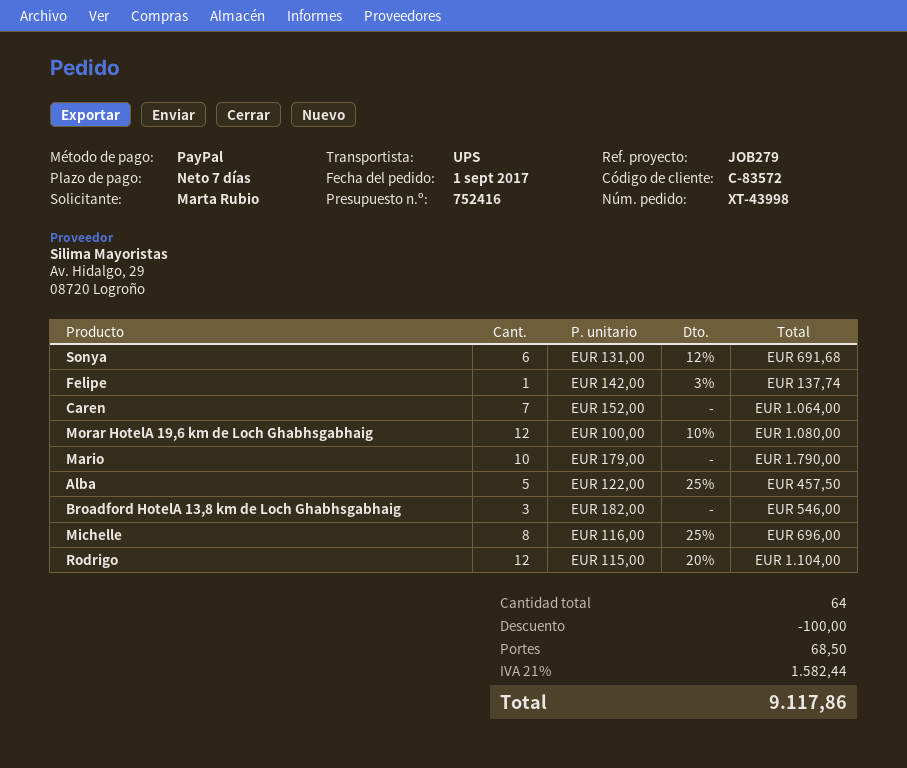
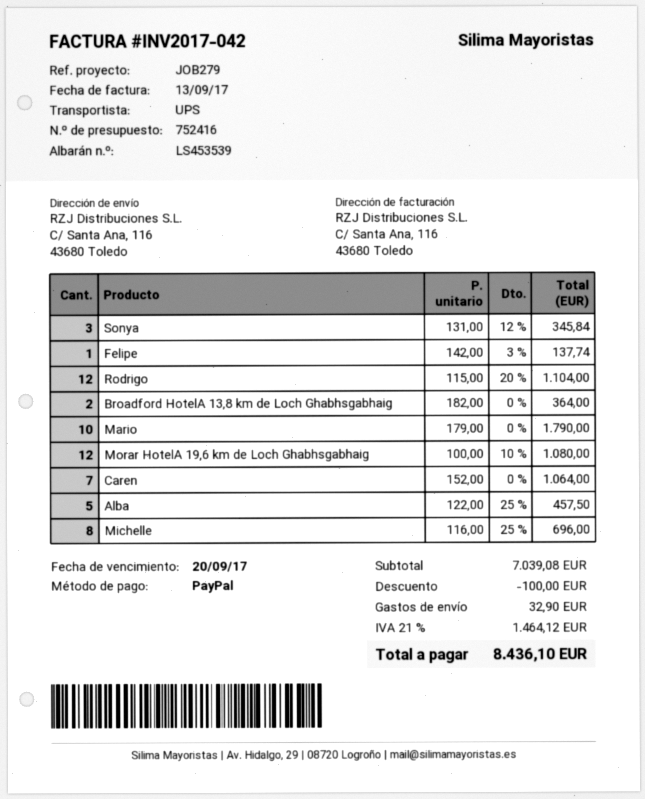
Sonya: 6 x 131.00 - 12% = 691.68 -> 3 x 131.00 - 12% = 345.84
Broadford HotelA 13,8 km de Loch Ghabhsgabhaig: 3 x 182.00 = 546.00 -> 2 x 182.00 = 364.00
shipping: 68.50 -> 32.90
tax: 21% = 1582.44 -> 21% = 1464.12
total: 9117.86 -> 8436.10

